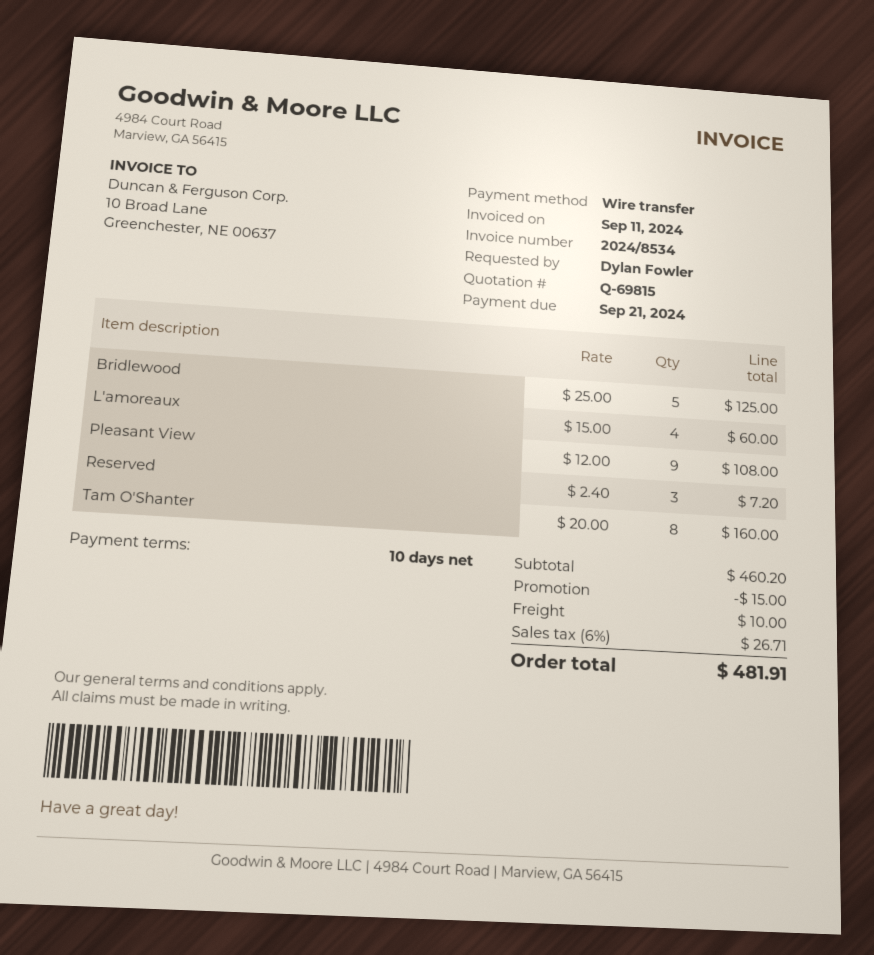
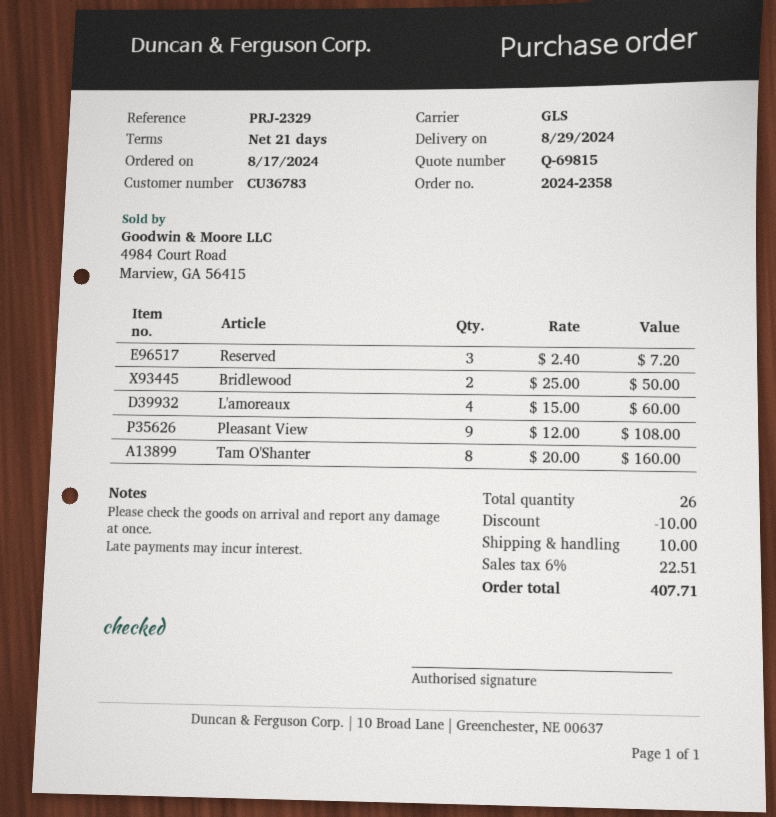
payment terms: 10 days -> 21 days
Bridlewood: 5 x 25.00 = 125.00 -> 2 x 25.00 = 50.00
discount: 15.00 -> 10.00
tax: 6% = 26.71 -> 6% = 22.51
total: 481.91 -> 407.71

